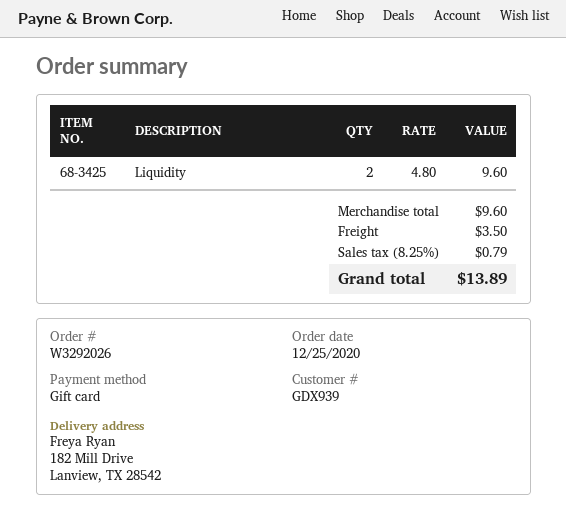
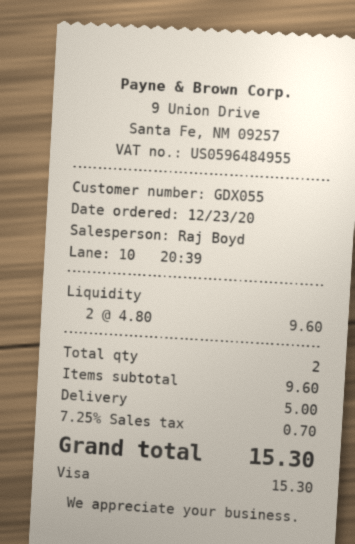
order date: 2020-12-25 -> 2020-12-23
customer number: GDX939 -> GDX055
payment method: gift card -> Visa
shipping: 3.50 -> 5.00
tax: 8.25% = 0.79 -> 7.25% = 0.70
total: 13.89 -> 15.30

